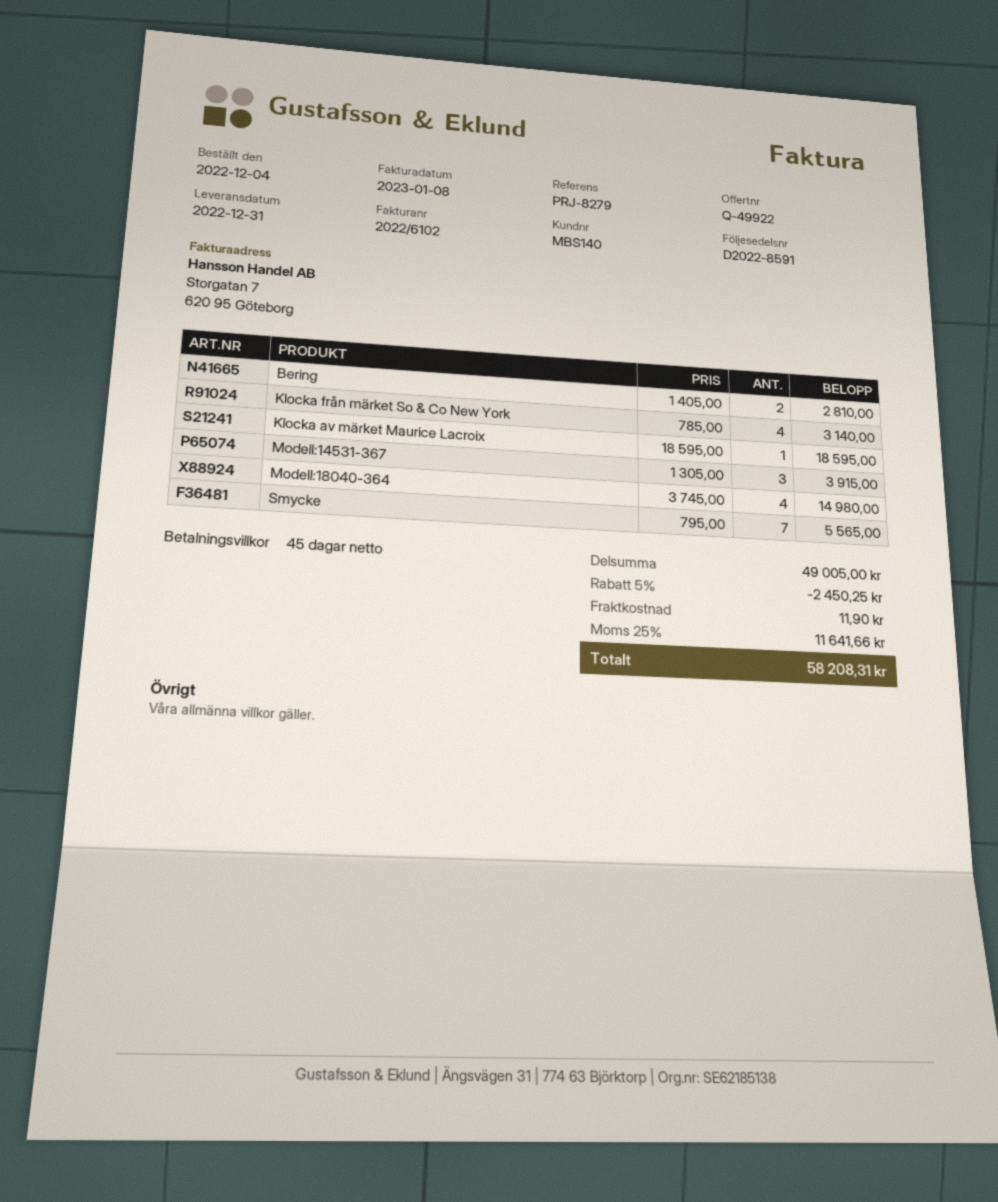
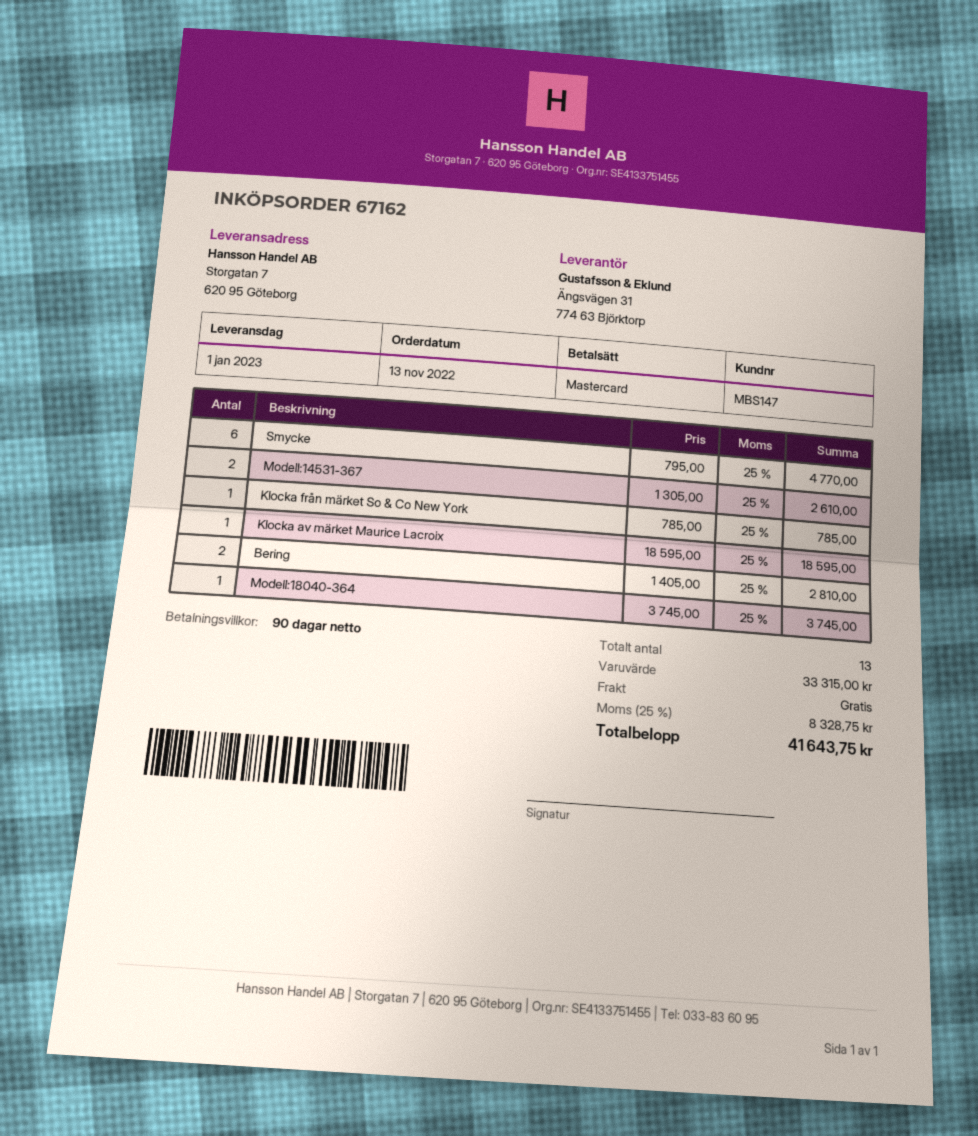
order date: 2022-12-04 -> 2022-11-13
delivery date: 2022-12-31 -> 2023-01-01
payment terms: 45 days -> 90 days
customer number: MBS140 -> MBS147
Klocka från märket So & Co New York: 4 x 785.00 = 3140.00 -> 1 x 785.00 = 785.00
Modell:14531-367: 3 x 1305.00 = 3915.00 -> 2 x 1305.00 = 2610.00
Modell:18040-364: 4 x 3745.00 = 14980.00 -> 1 x 3745.00 = 3745.00
Smycke: 7 x 795.00 = 5565.00 -> 6 x 795.00 = 4770.00
subtotal: 49005.00 -> 33315.00
discount: 5% = 2450.25 -> none
shipping: 11.90 -> 0.00
tax: 25% = 11641.66 -> 25% = 8328.75
total: 58208.31 -> 41643.75

